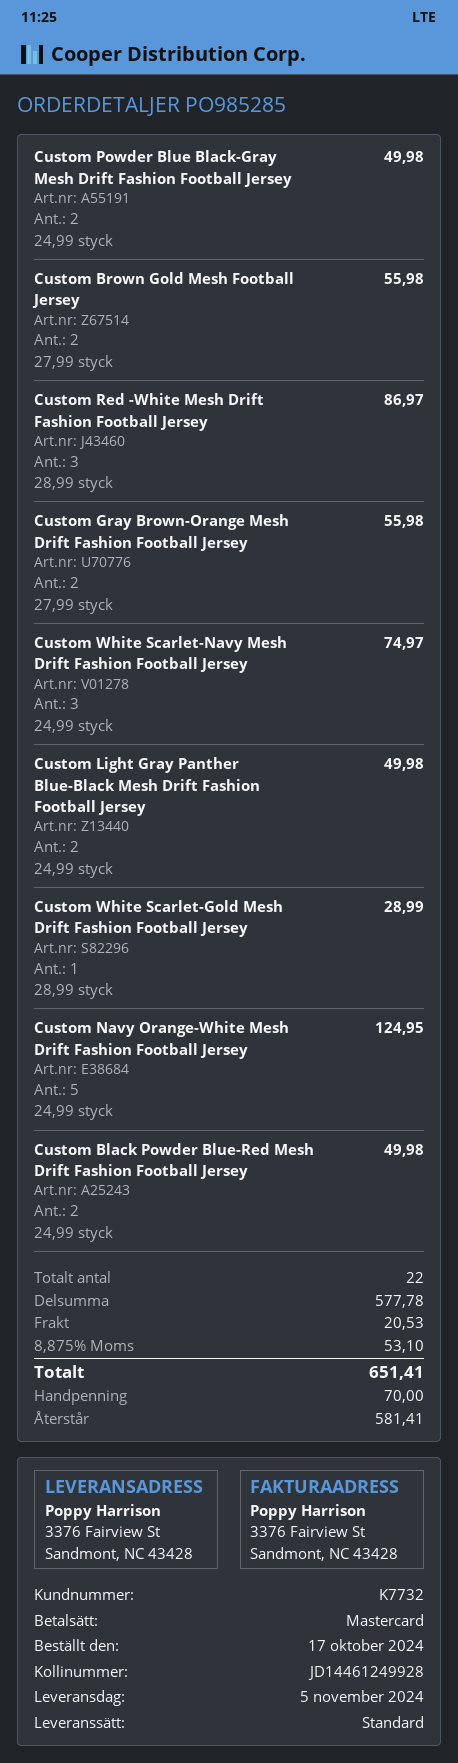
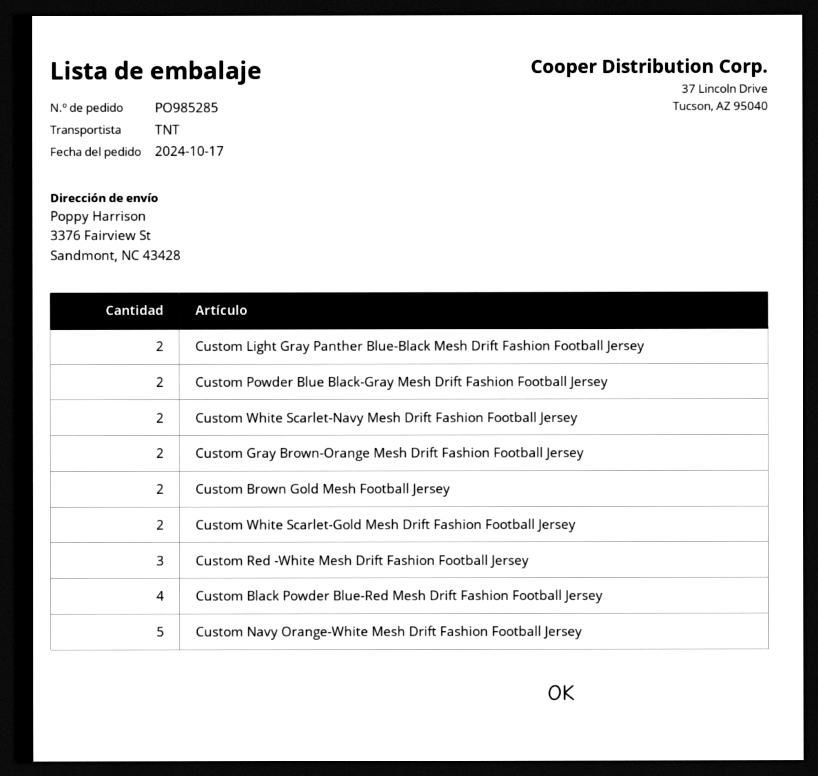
shipping method: standard -> TNT
Custom White Scarlet-Navy Mesh Drift Fashion Football Jersey: 3 -> 2
Custom White Scarlet-Gold Mesh Drift Fashion Football Jersey: 1 -> 2
Custom Black Powder Blue-Red Mesh Drift Fashion Football Jersey: 2 -> 4

